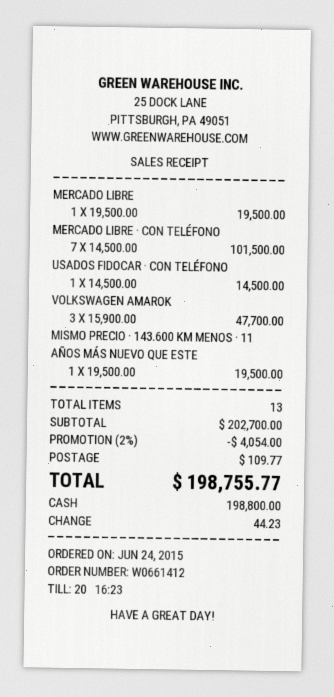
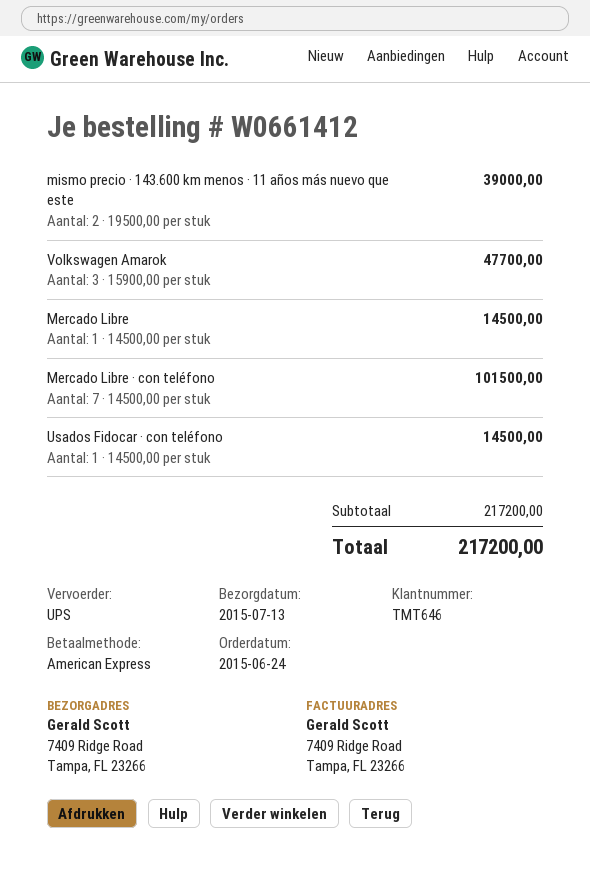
payment method: cash -> American Express
MERCADO LIBRE: 1 x 19500.00 = 19500.00 -> 1 x 14500.00 = 14500.00
MISMO PRECIO · 143.600 KM MENOS · 11 AÑOS MÁS NUEVO QUE ESTE: 1 x 19500.00 = 19500.00 -> 2 x 19500.00 = 39000.00
subtotal: 202700.00 -> 217200.00
discount: 2% = 4054.00 -> none
shipping: 109.77 -> none
total: 198755.77 -> 217200.00

